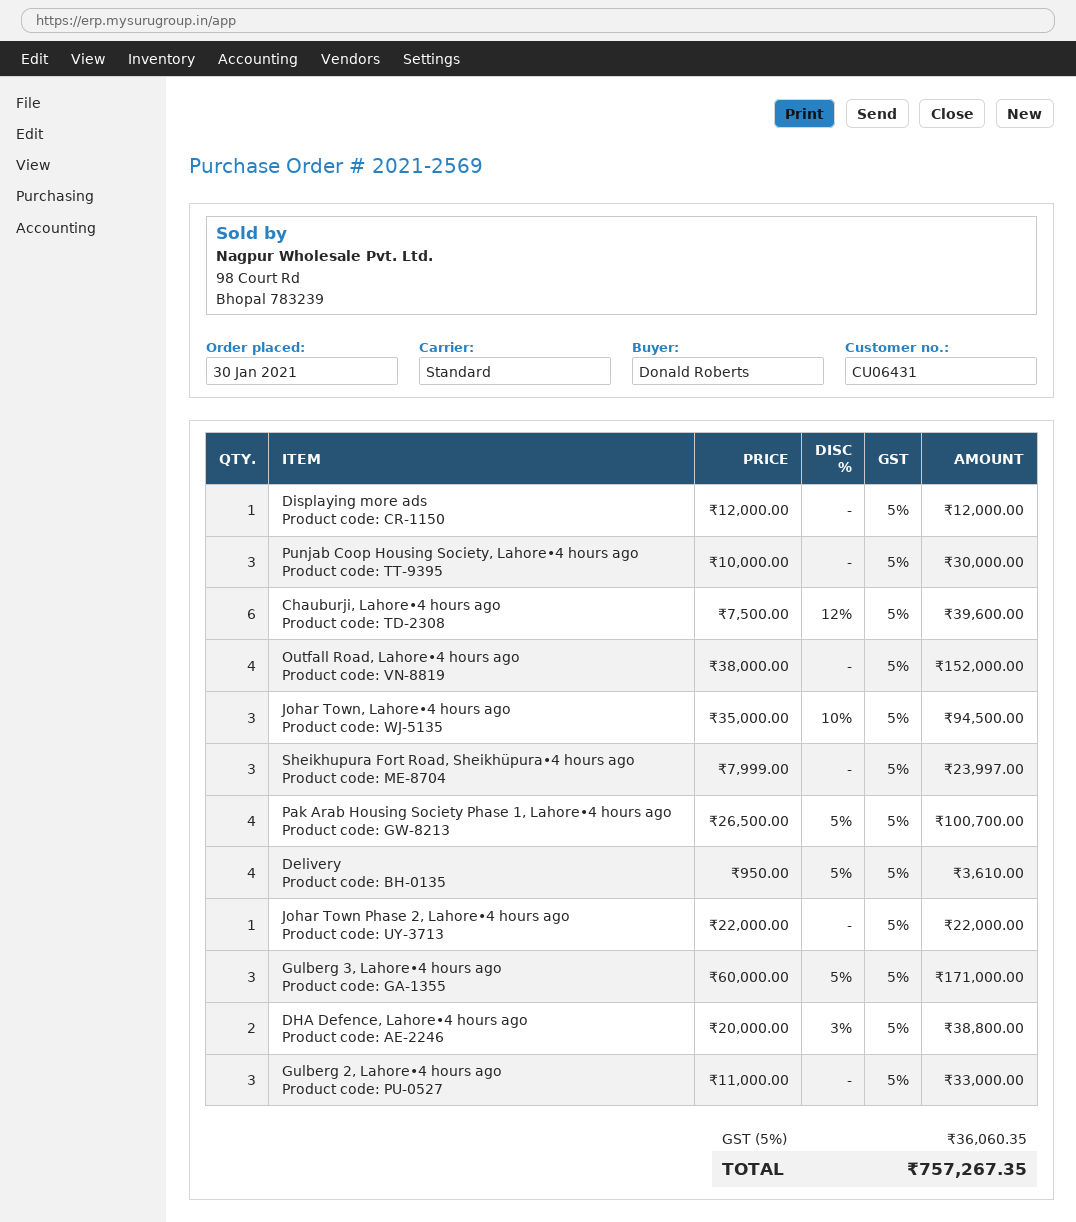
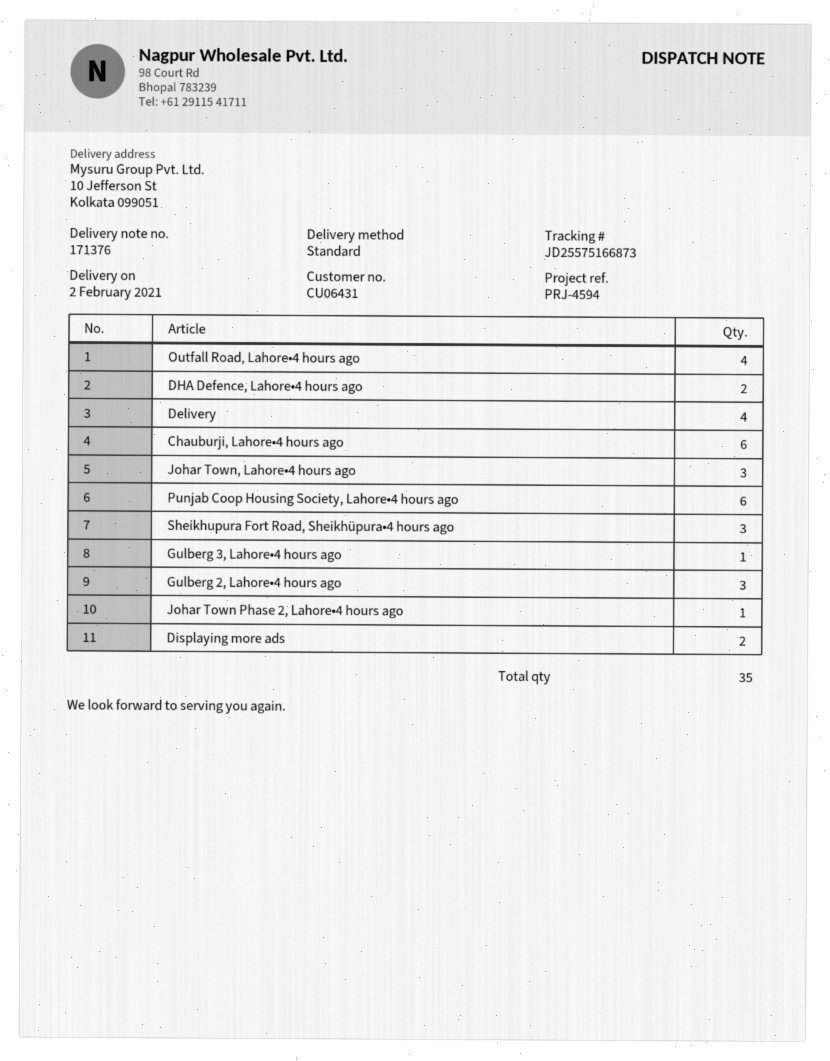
Displaying more ads: 1 -> 2
Punjab Coop Housing Society, Lahore•4 hours ago: 3 -> 6
Pak Arab Housing Society Phase 1, Lahore•4 hours ago: 4 -> none
Gulberg 3, Lahore•4 hours ago: 3 -> 1

